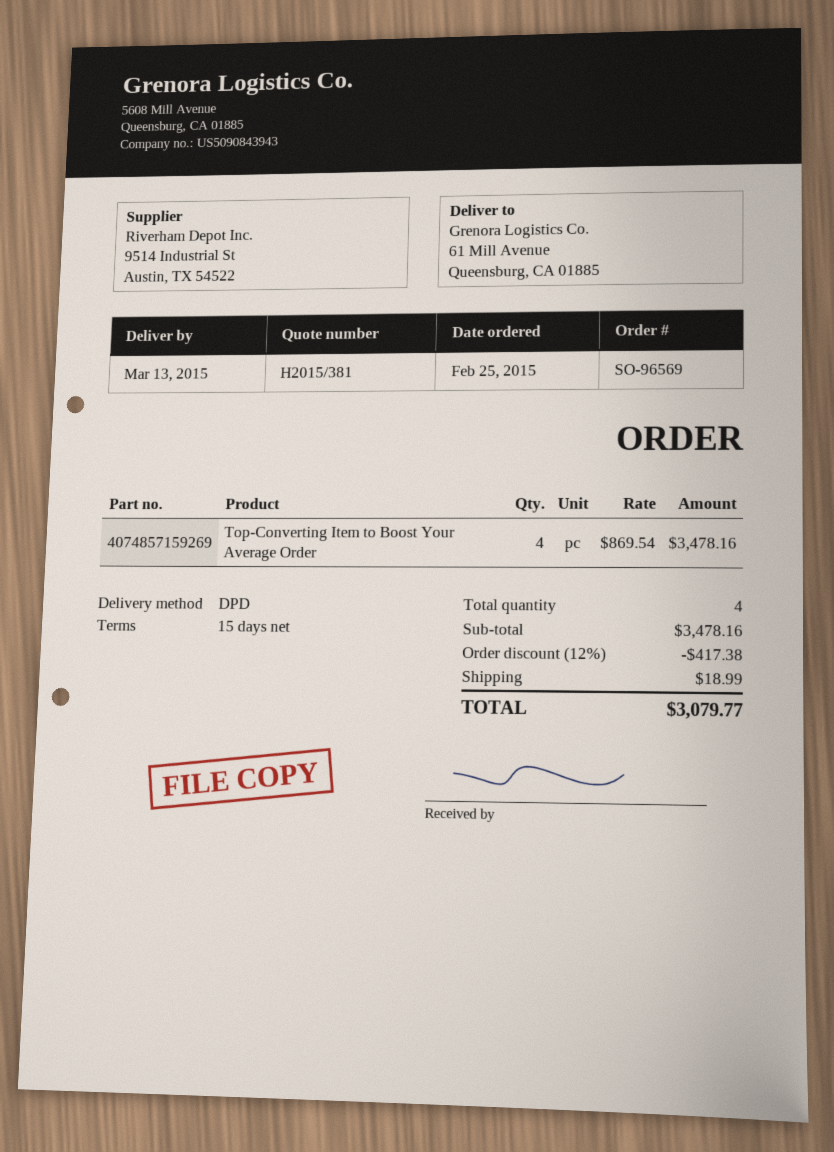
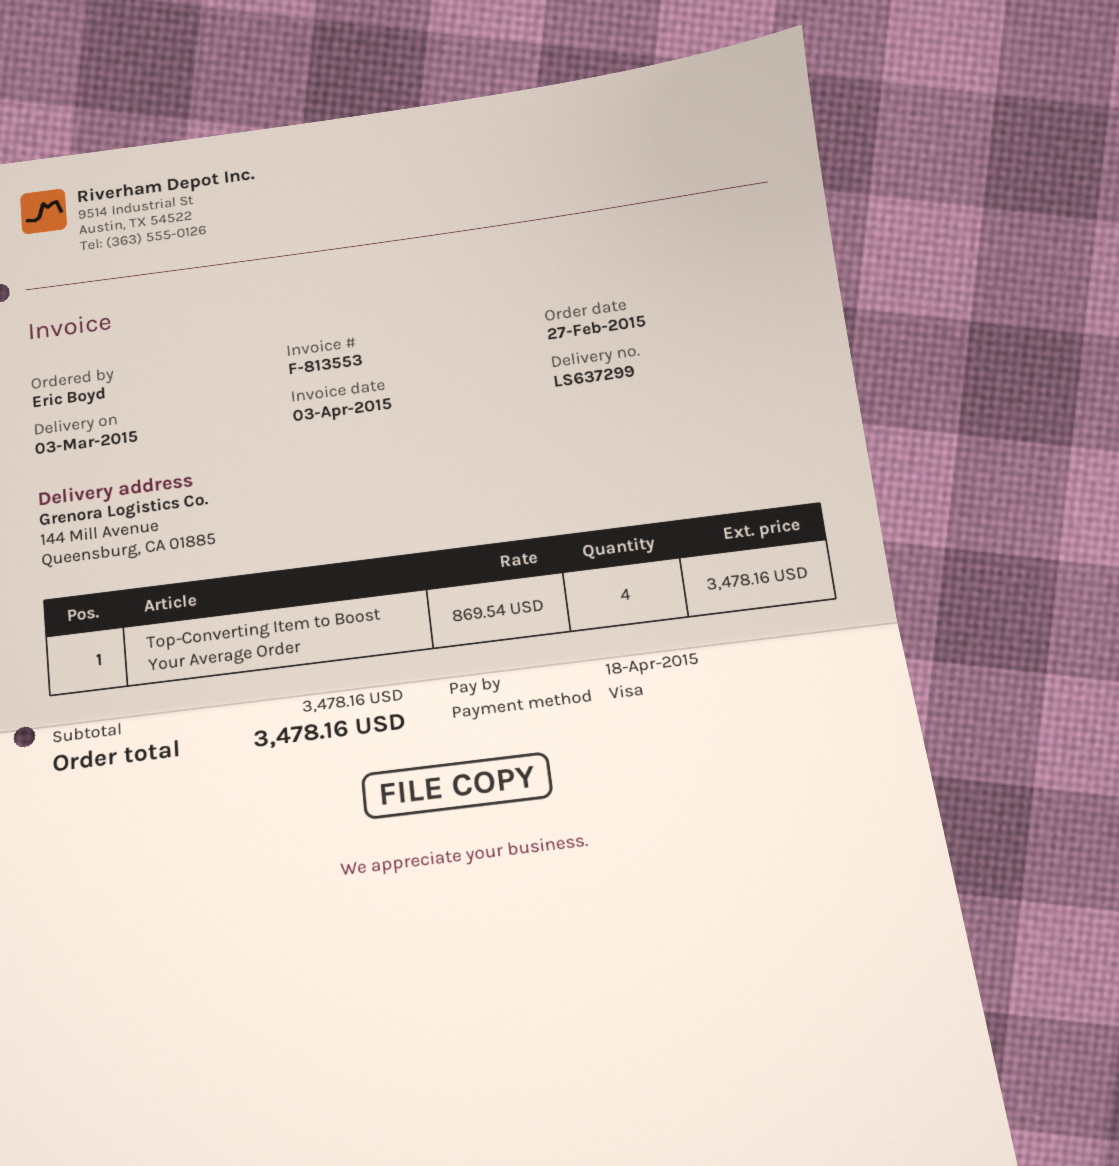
order date: 2015-02-25 -> 2015-02-27
delivery date: 2015-03-13 -> 2015-03-03
ship to: 61 Mill Avenue, Queensburg, CA 01885 -> 144 Mill Avenue, Queensburg, CA 01885
discount: 12% = 417.38 -> none
shipping: 18.99 -> none
total: 3079.77 -> 3478.16

